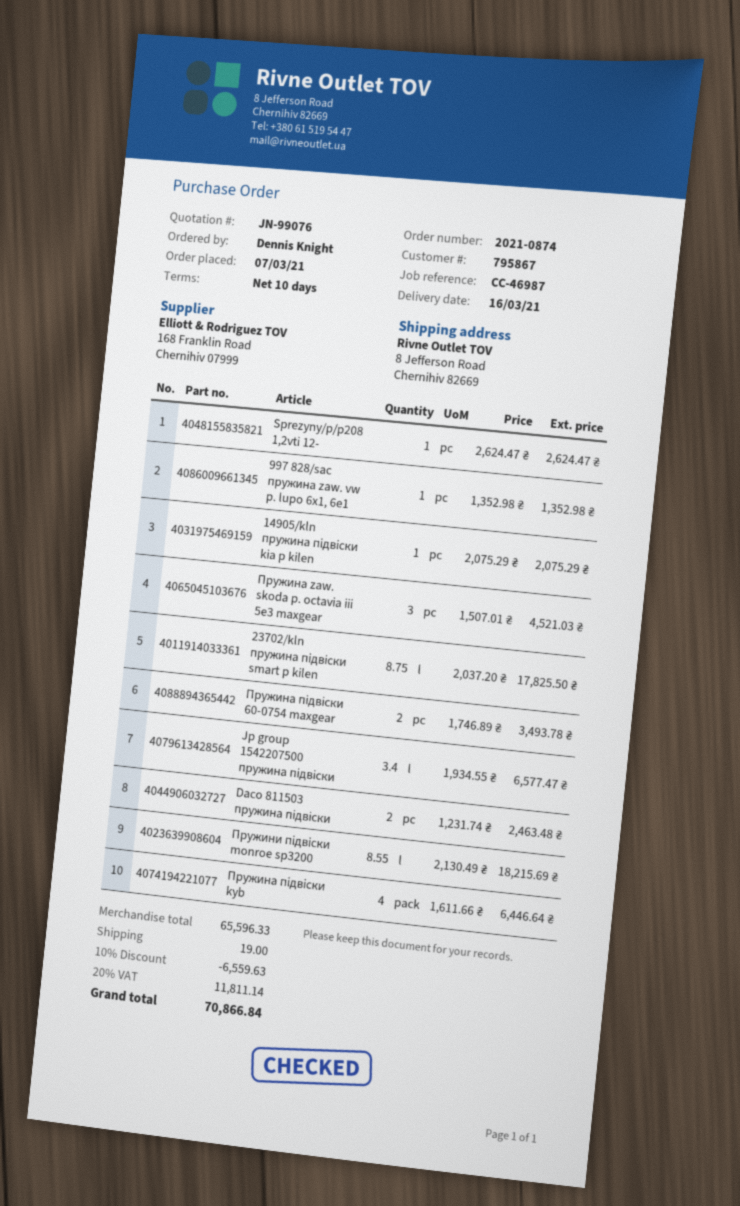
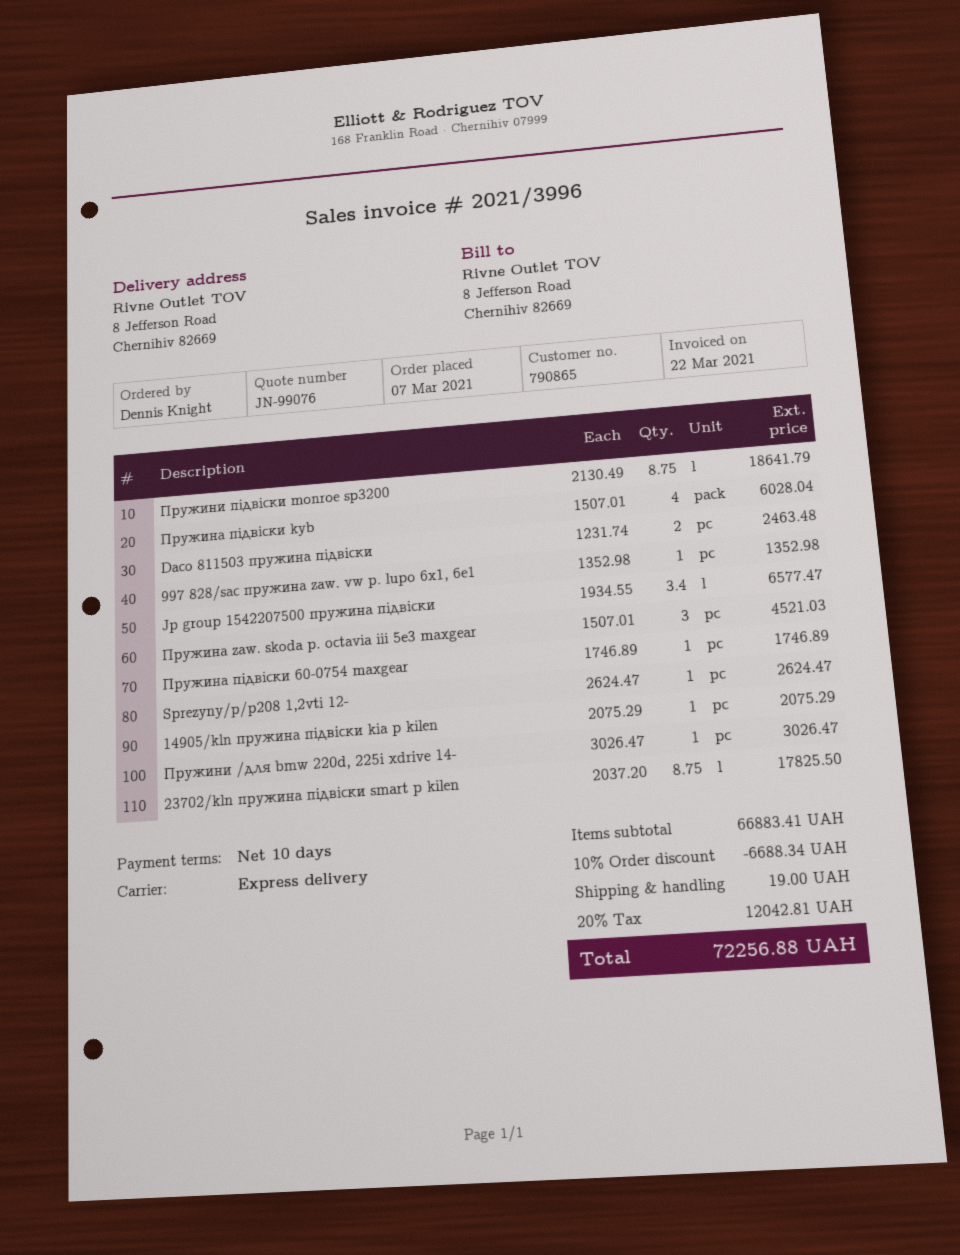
customer number: 795867 -> 790865
Пружина підвіски 60-0754 maxgear: 2 x 1746.89 = 3493.78 -> 1 x 1746.89 = 1746.89
Пружини підвіски monroe sp3200: 8.55 x 2130.49 = 18215.69 -> 8.75 x 2130.49 = 18641.79
Пружина підвіски kyb: 4 x 1611.66 = 6446.64 -> 4 x 1507.01 = 6028.04
Пружини /для bmw 220d, 225i xdrive 14-: none -> 1 x 3026.47 = 3026.47
subtotal: 65596.33 -> 66883.41
discount: 10% = 6559.63 -> 10% = 6688.34
tax: 20% = 11811.14 -> 20% = 12042.81
total: 70866.84 -> 72256.88

